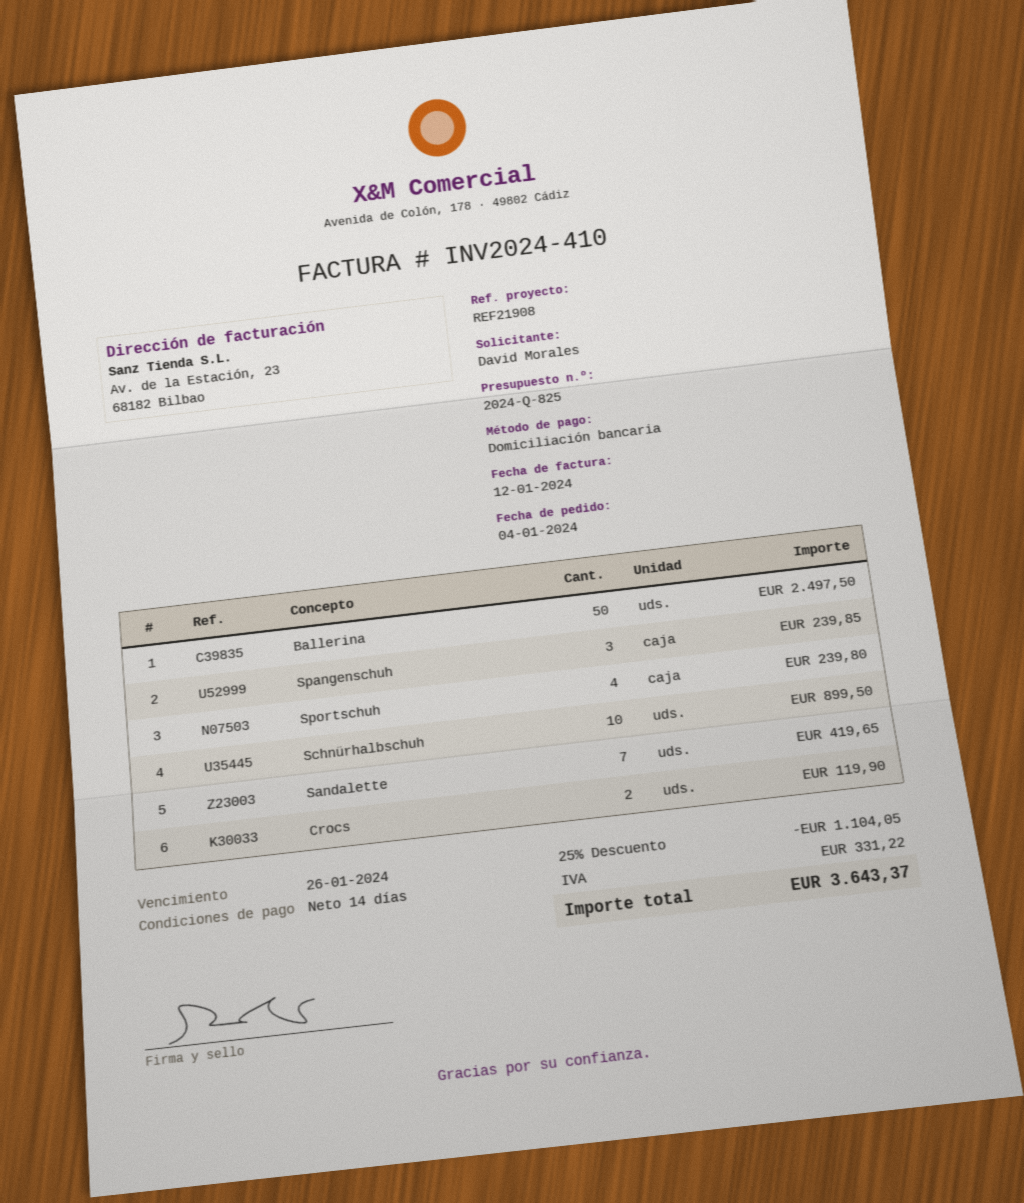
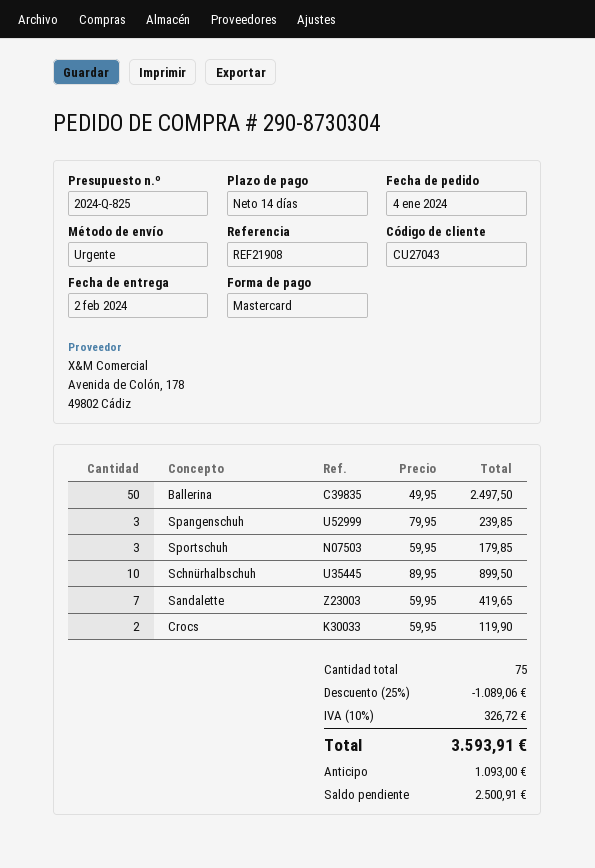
payment method: direct debit -> Mastercard
Sportschuh: 4 for 239.80 -> 3 for 179.85
discount: 25% = 1104.05 -> 25% = 1089.06
tax: 331.22 -> 326.72
total: 3643.37 -> 3593.91

